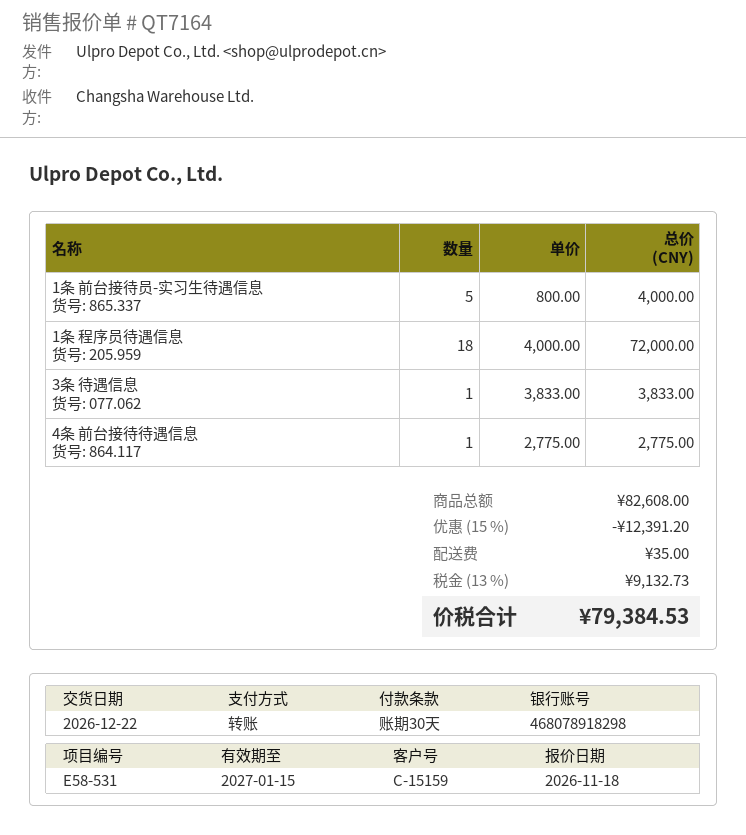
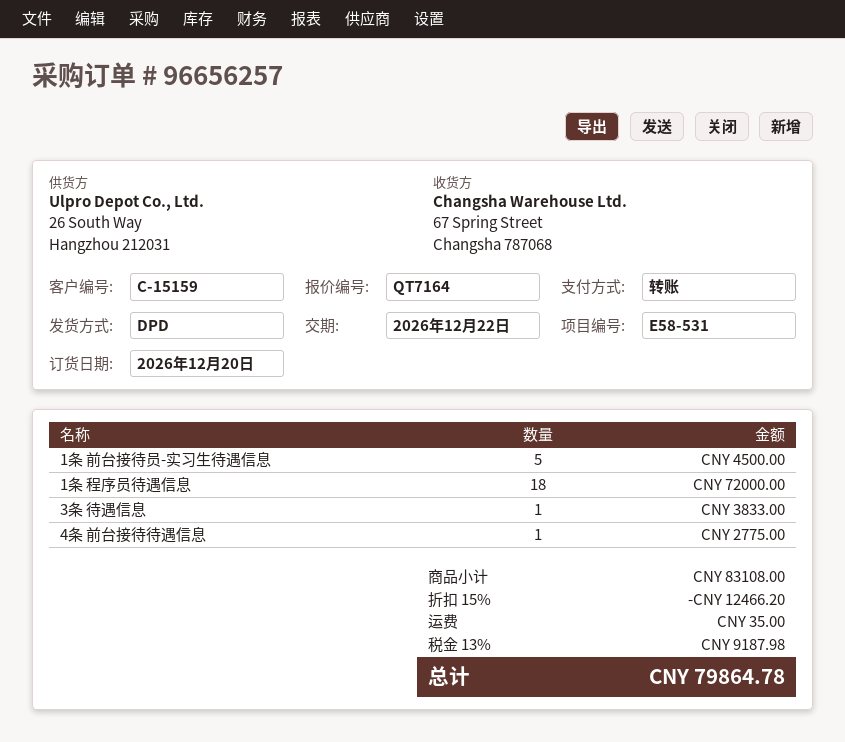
1条 前台接待员-实习生待遇信息: 5 for 4000.00 -> 5 for 4500.00
subtotal: 82608.00 -> 83108.00
discount: 15% = 12391.20 -> 15% = 12466.20
tax: 13% = 9132.73 -> 13% = 9187.98
total: 79384.53 -> 79864.78

